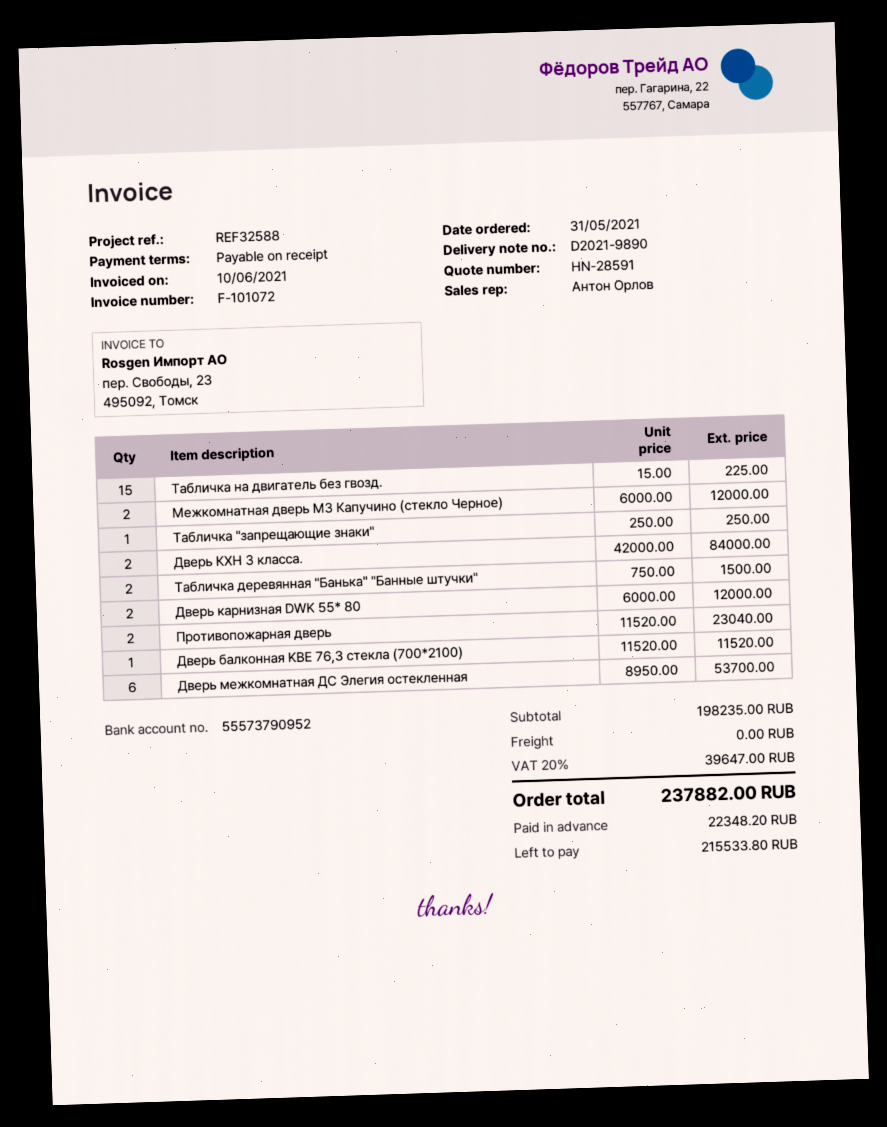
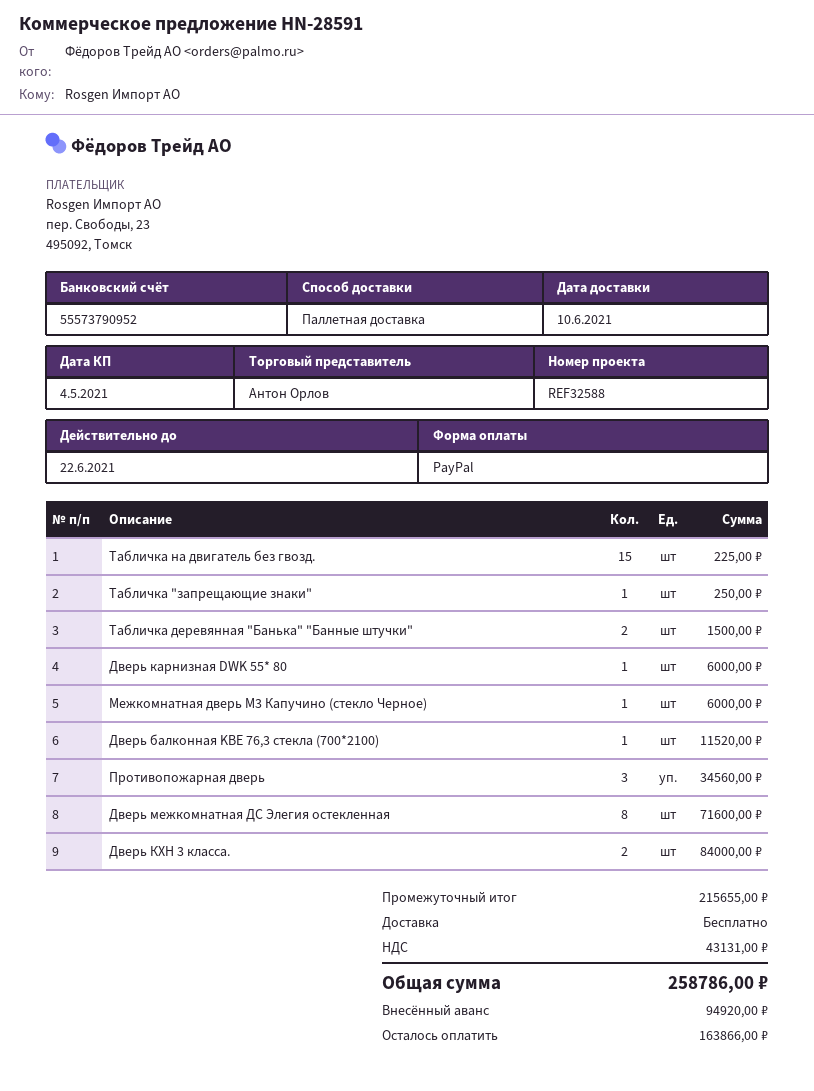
Межкомнатная дверь М3 Капучино (стекло Черное): 2 for 12000.00 -> 1 for 6000.00
Дверь карнизная DWK 55* 80: 2 for 12000.00 -> 1 for 6000.00
Противопожарная дверь: 2 for 23040.00 -> 3 for 34560.00
Дверь межкомнатная ДС Элегия остекленная: 6 for 53700.00 -> 8 for 71600.00
subtotal: 198235.00 -> 215655.00
tax: 39647.00 -> 43131.00
total: 237882.00 -> 258786.00
deposit: 22348.20 -> 94920.00
balance: 215533.80 -> 163866.00

